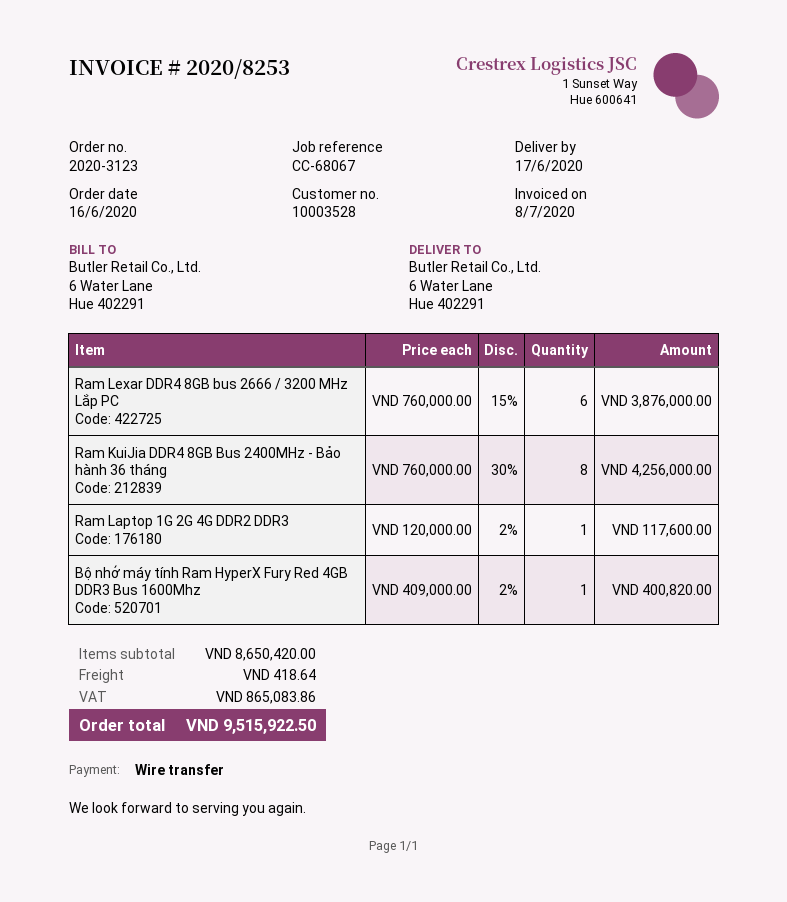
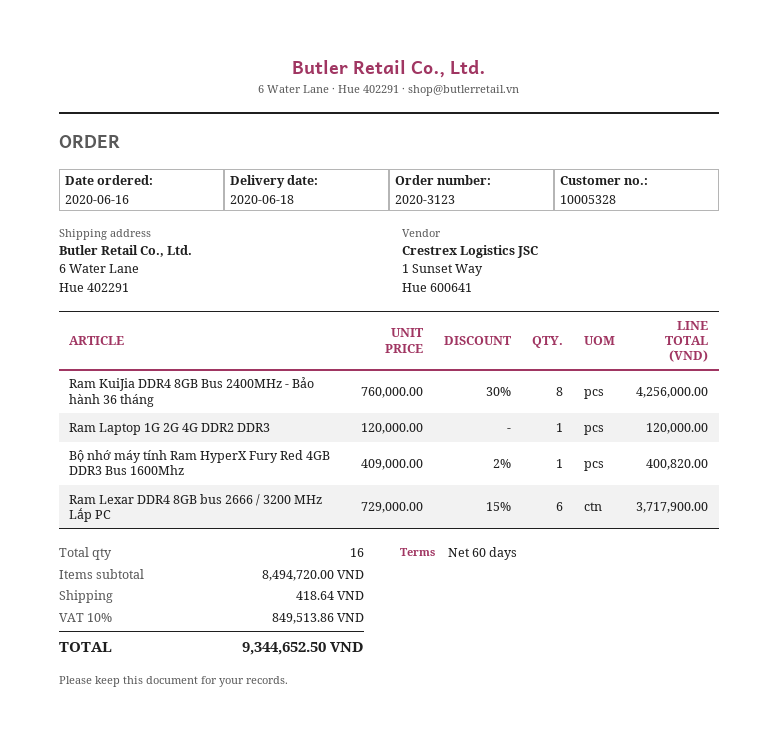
delivery date: 2020-06-17 -> 2020-06-18
customer number: 10003528 -> 10005328
Ram Lexar DDR4 8GB bus 2666 / 3200 MHz Lắp PC: 6 x 760000.00 - 15% = 3876000.00 -> 6 x 729000.00 - 15% = 3717900.00
Ram Laptop 1G 2G 4G DDR2 DDR3: 1 x 120000.00 - 2% = 117600.00 -> 1 x 120000.00 = 120000.00
subtotal: 8650420.00 -> 8494720.00
tax: 865083.86 -> 849513.86
total: 9515922.50 -> 9344652.50

